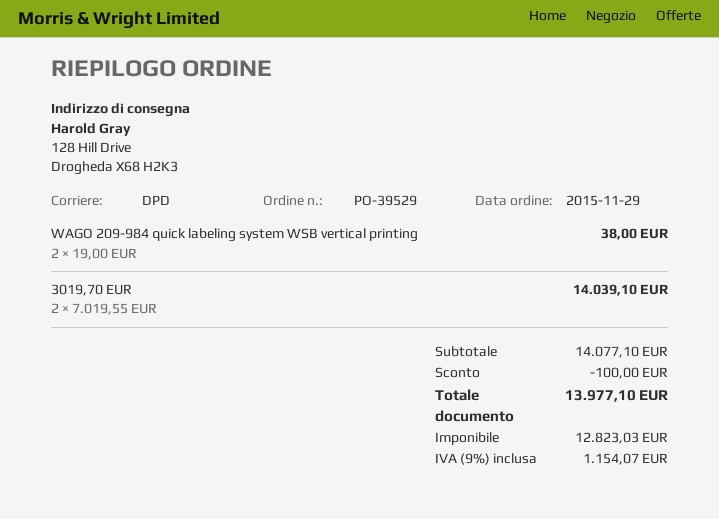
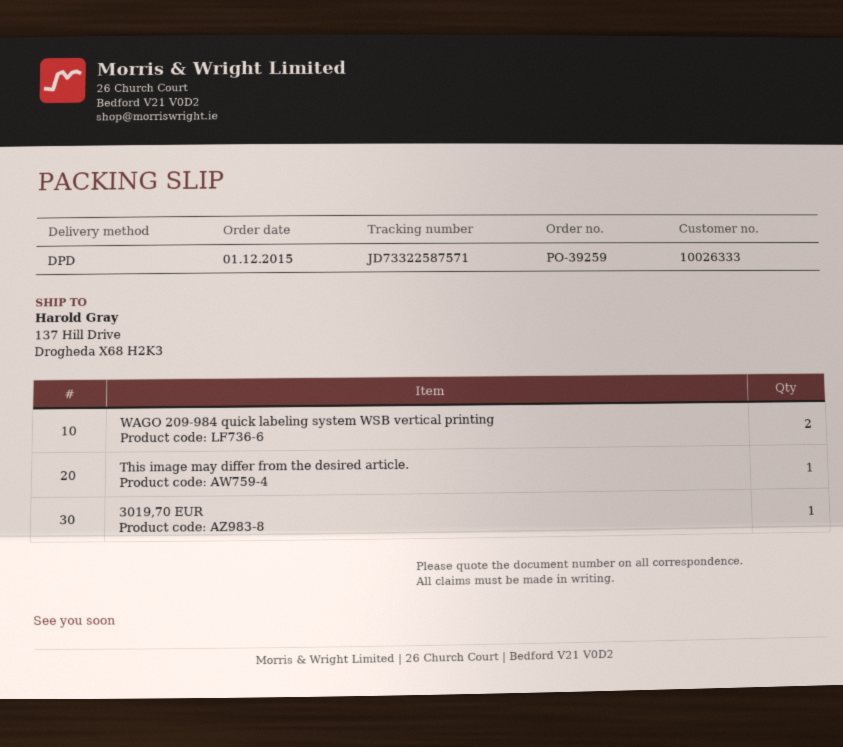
order number: PO-39529 -> PO-39259
order date: 2015-11-29 -> 2015-12-01
ship to: 128 Hill Drive, Drogheda X68 H2K3 -> 137 Hill Drive, Drogheda X68 H2K3
3019,70 EUR: 2 -> 1
This image may differ from the desired article.: none -> 1

